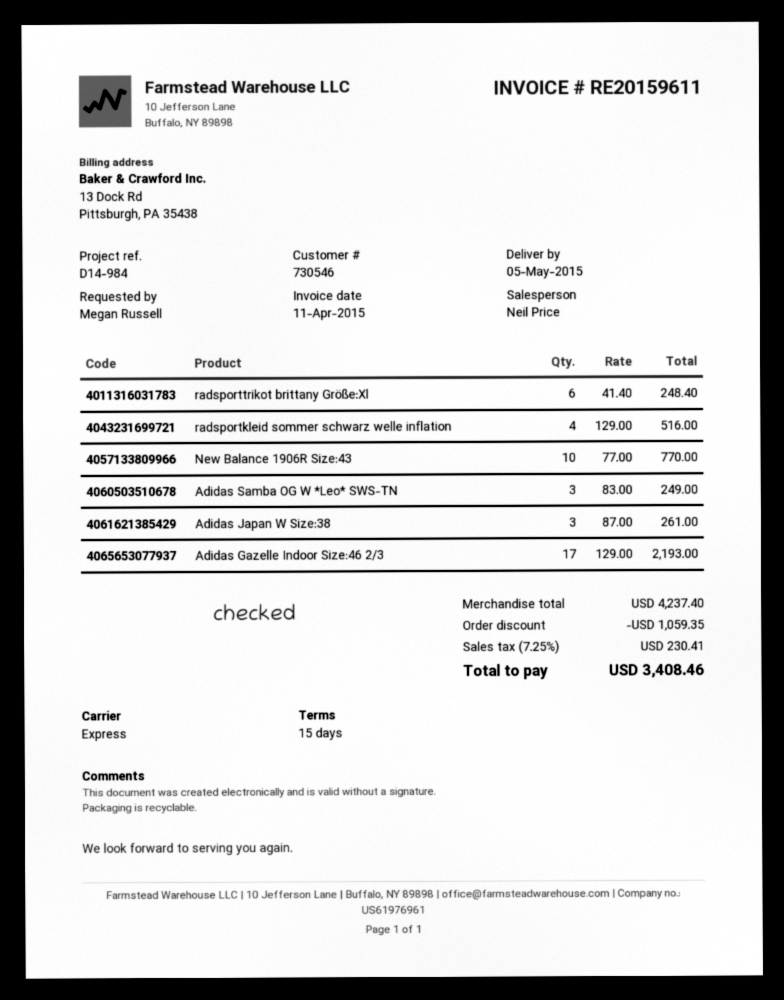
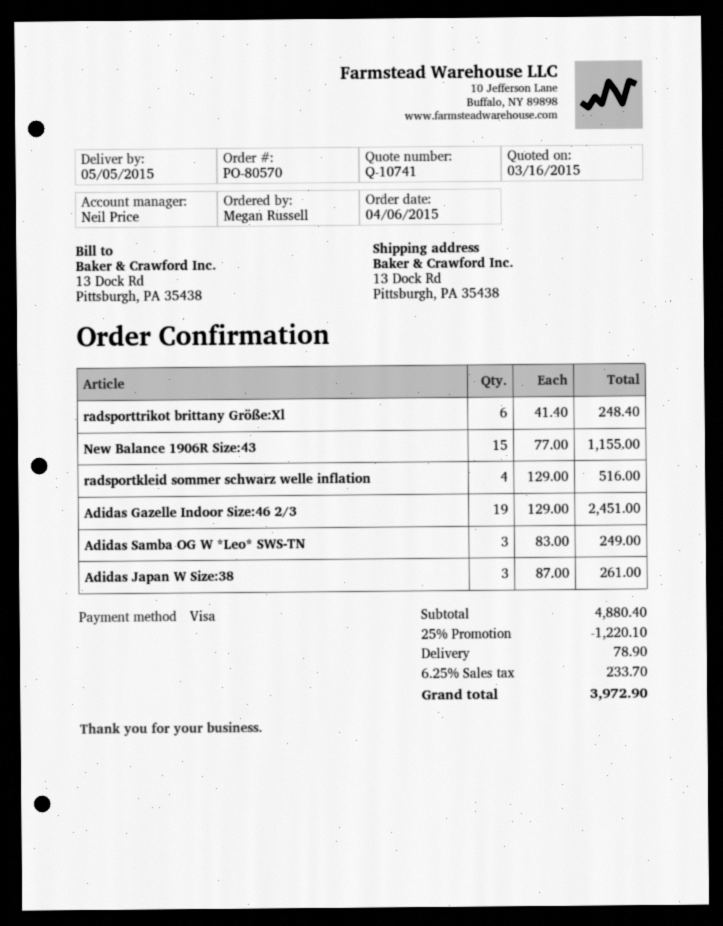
New Balance 1906R Size:43: 10 x 77.00 = 770.00 -> 15 x 77.00 = 1155.00
Adidas Gazelle Indoor Size:46 2/3: 17 x 129.00 = 2193.00 -> 19 x 129.00 = 2451.00
subtotal: 4237.40 -> 4880.40
discount: 1059.35 -> 1220.10
shipping: none -> 78.90
tax: 7.25% = 230.41 -> 6.25% = 233.70
total: 3408.46 -> 3972.90

